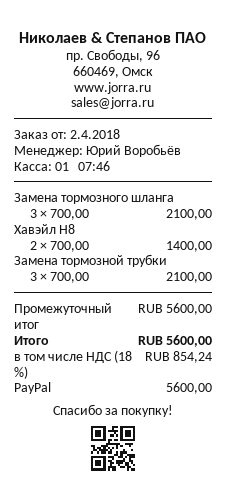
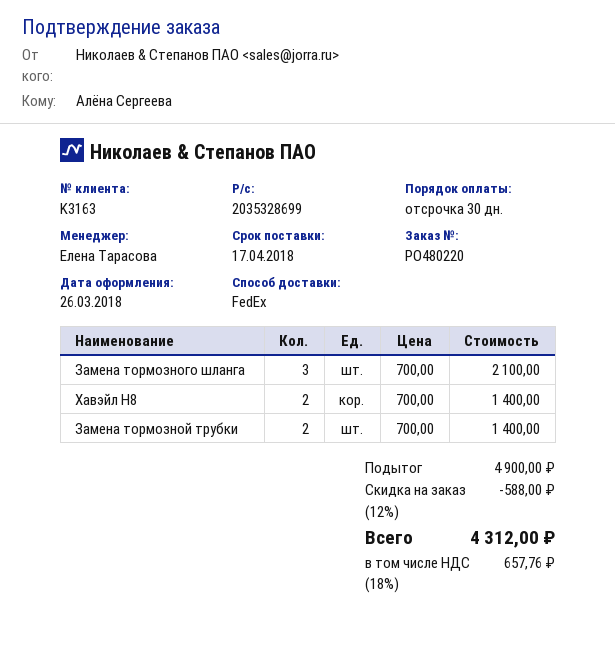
order date: 2018-04-02 -> 2018-03-26
sales rep: Юрий Воробьёв -> Елена Тарасова
Замена тормозной трубки: 3 x 700.00 = 2100.00 -> 2 x 700.00 = 1400.00
subtotal: 5600.00 -> 4900.00
discount: none -> 12% = 588.00
tax: 18% = 854.24 -> 18% = 657.76
total: 5600.00 -> 4312.00

